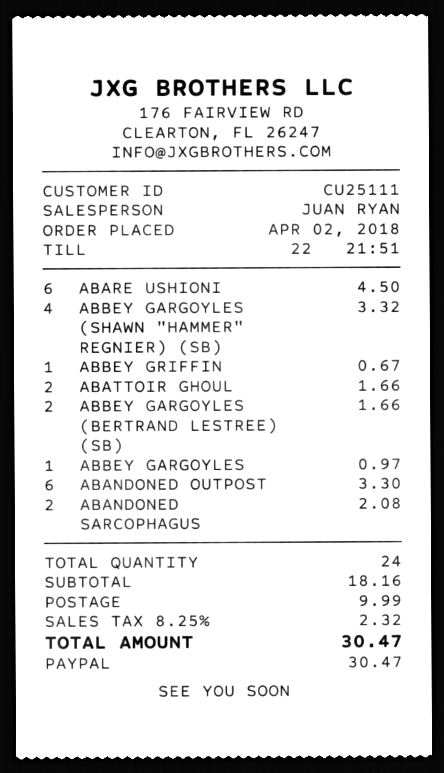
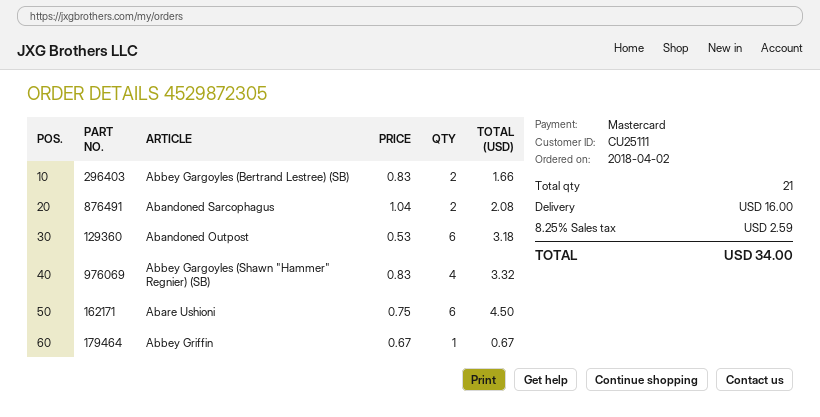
payment method: PayPal -> Mastercard
ABATTOIR GHOUL: 2 for 1.66 -> none
ABBEY GARGOYLES: 1 for 0.97 -> none
ABANDONED OUTPOST: 6 for 3.30 -> 6 for 3.18
total quantity: 24 -> 21
shipping: 9.99 -> 16.00
tax: 8.25% = 2.32 -> 8.25% = 2.59
total: 30.47 -> 34.00

